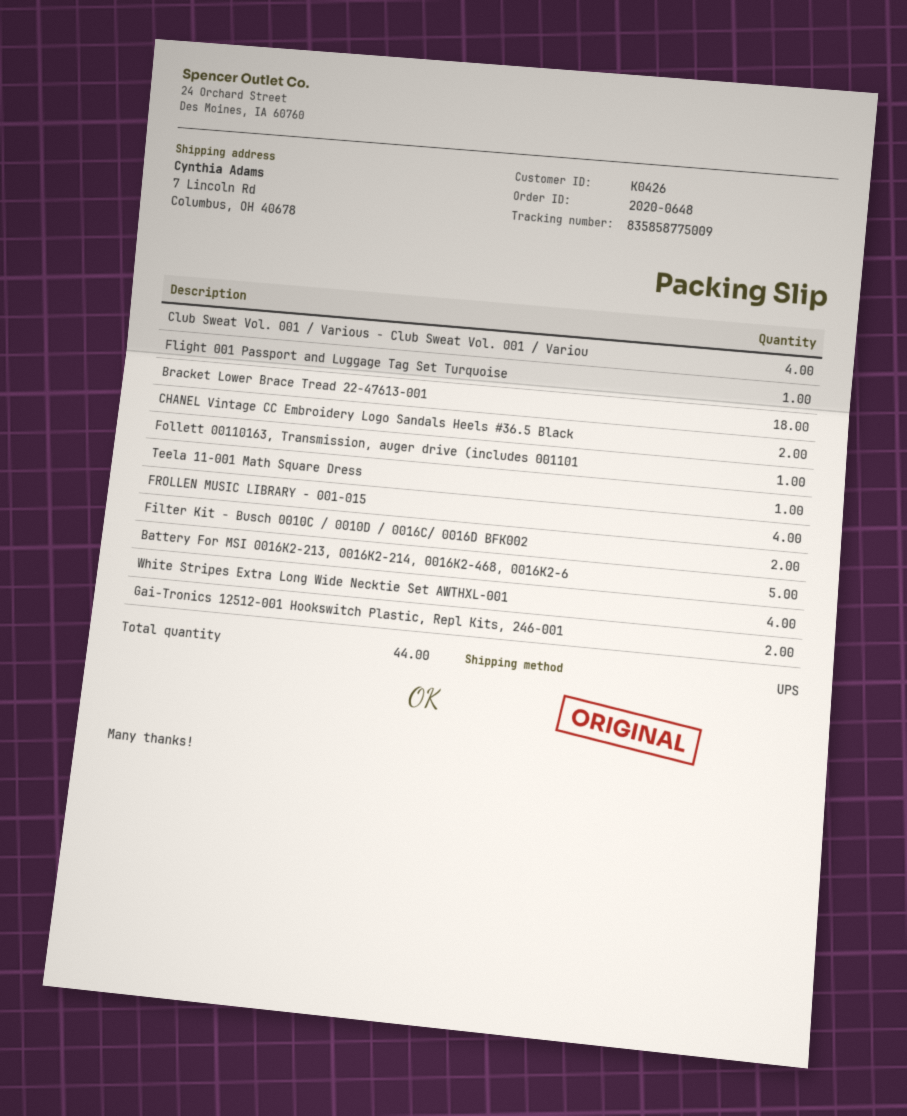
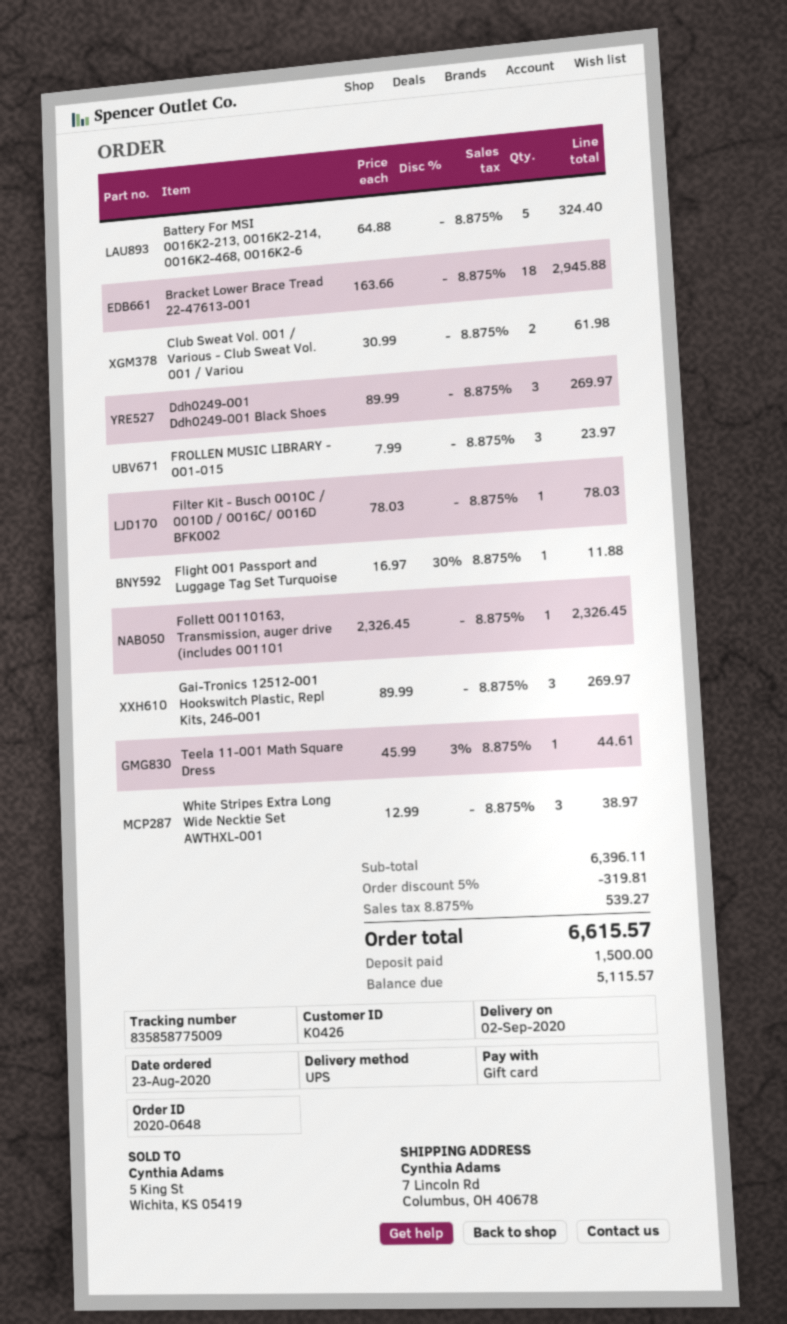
Club Sweat Vol. 001 / Various - Club Sweat Vol. 001 / Variou: 4 -> 2
CHANEL Vintage CC Embroidery Logo Sandals Heels #36.5 Black: 2 -> none
FROLLEN MUSIC LIBRARY - 001-015: 4 -> 3
Filter Kit - Busch 0010C / 0010D / 0016C/ 0016D BFK002: 2 -> 1
White Stripes Extra Long Wide Necktie Set AWTHXL-001: 4 -> 3
Gai-Tronics 12512-001 Hookswitch Plastic, Repl Kits, 246-001: 2 -> 3
Ddh0249-001 Ddh0249-001 Black Shoes: none -> 3

